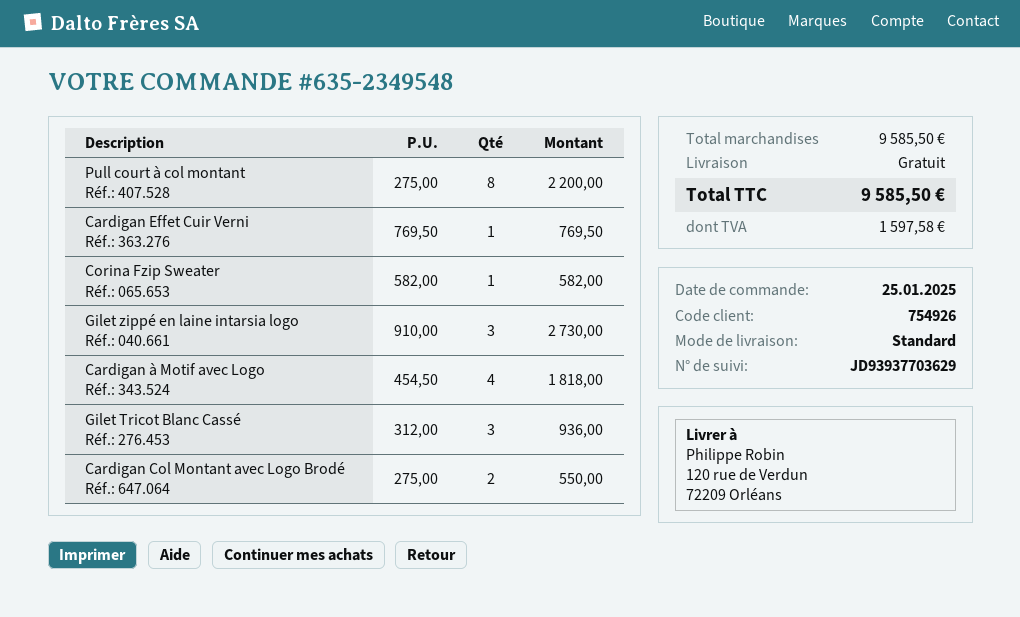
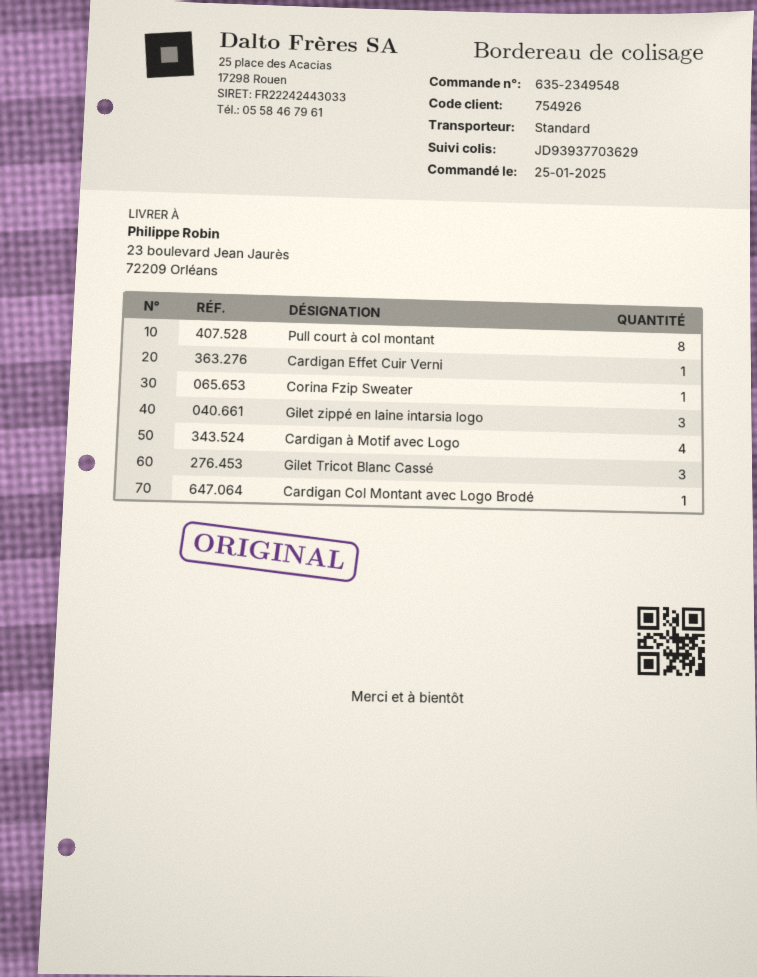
ship to: 120 rue de Verdun, 72209 Orléans -> 23 boulevard Jean Jaurès, 72209 Orléans
Cardigan Col Montant avec Logo Brodé: 2 -> 1

